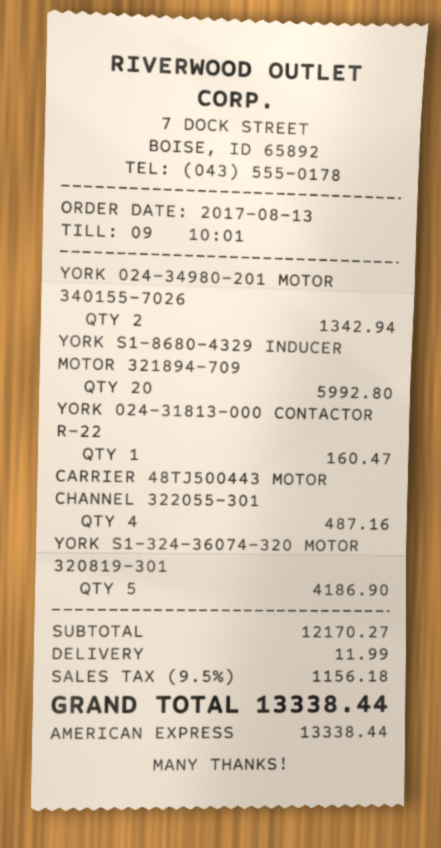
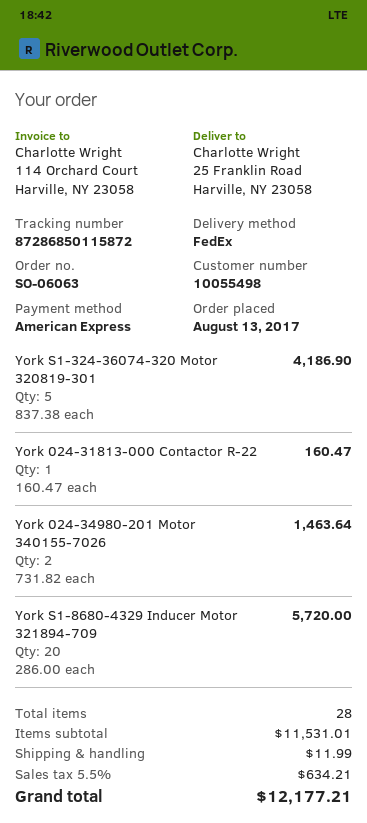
YORK 024-34980-201 MOTOR 340155-7026: 2 for 1342.94 -> 2 for 1463.64
YORK S1-8680-4329 INDUCER MOTOR 321894-709: 20 for 5992.80 -> 20 for 5720.00
CARRIER 48TJ500443 MOTOR CHANNEL 322055-301: 4 for 487.16 -> none
subtotal: 12170.27 -> 11531.01
tax: 9.5% = 1156.18 -> 5.5% = 634.21
total: 13338.44 -> 12177.21

